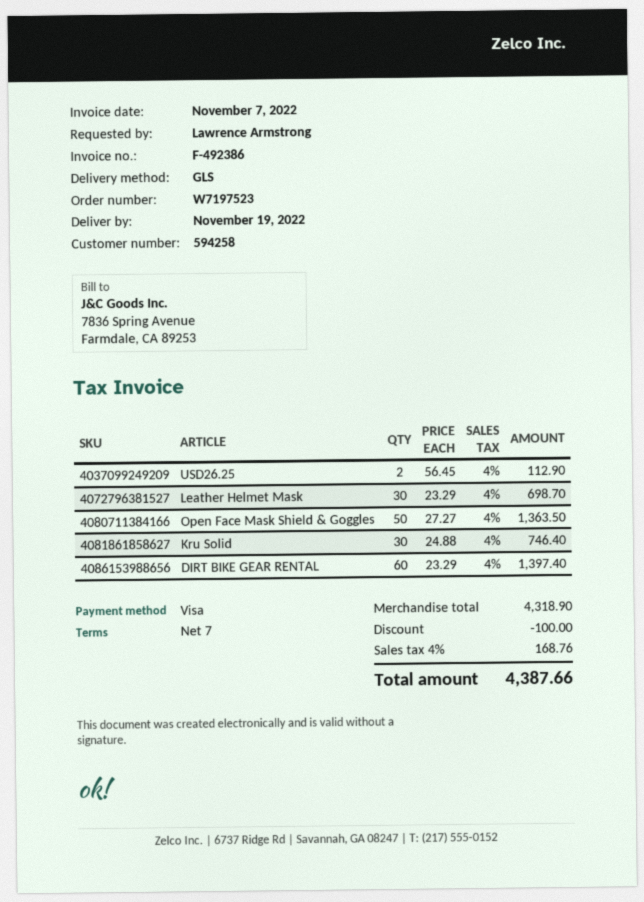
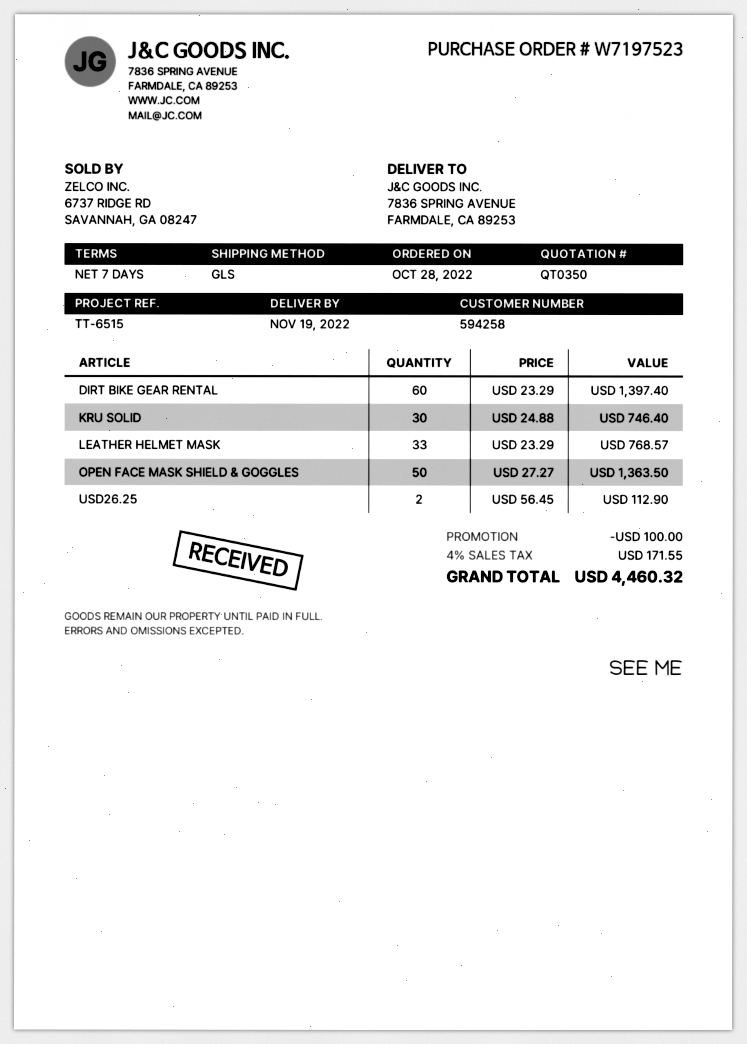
Leather Helmet Mask: 30 x 23.29 = 698.70 -> 33 x 23.29 = 768.57
tax: 4% = 168.76 -> 4% = 171.55
total: 4387.66 -> 4460.32

